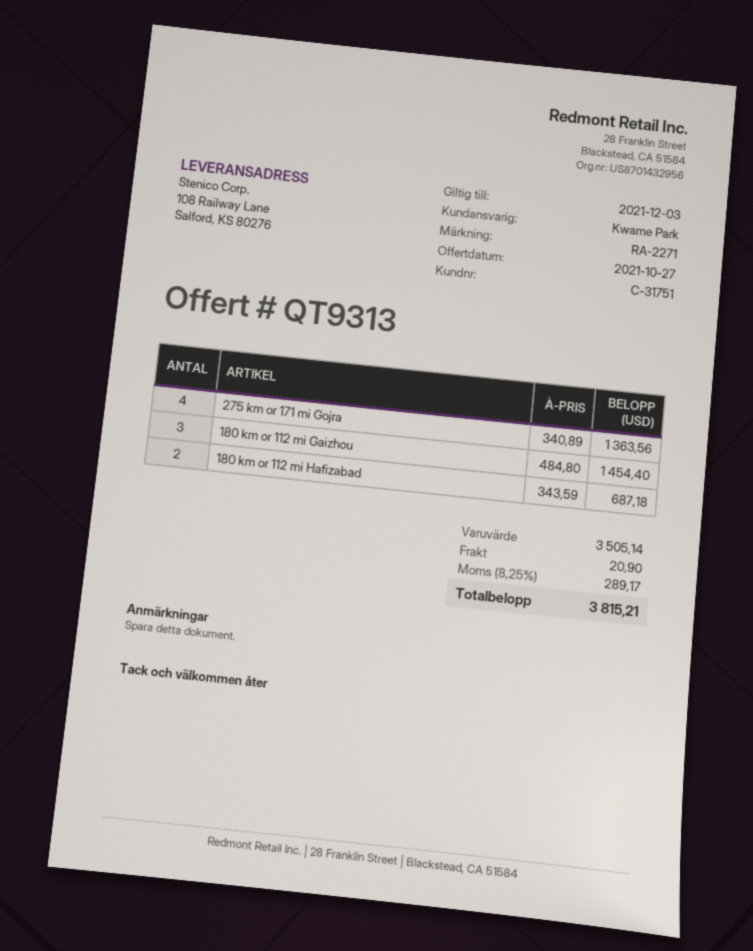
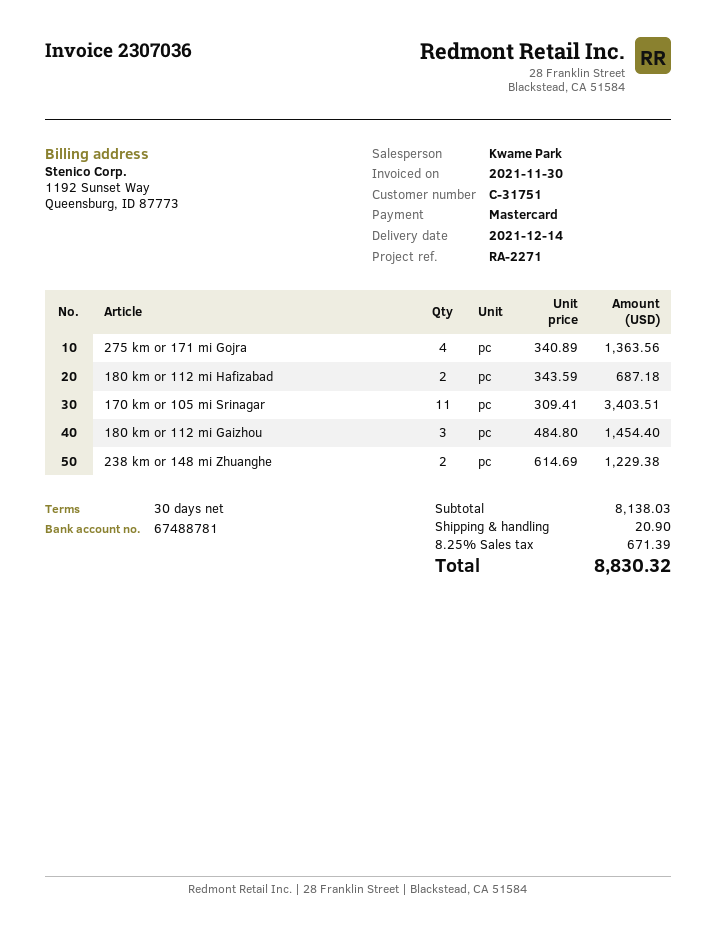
170 km or 105 mi Srinagar: none -> 11 x 309.41 = 3403.51
238 km or 148 mi Zhuanghe: none -> 2 x 614.69 = 1229.38
subtotal: 3505.14 -> 8138.03
tax: 8.25% = 289.17 -> 8.25% = 671.39
total: 3815.21 -> 8830.32

